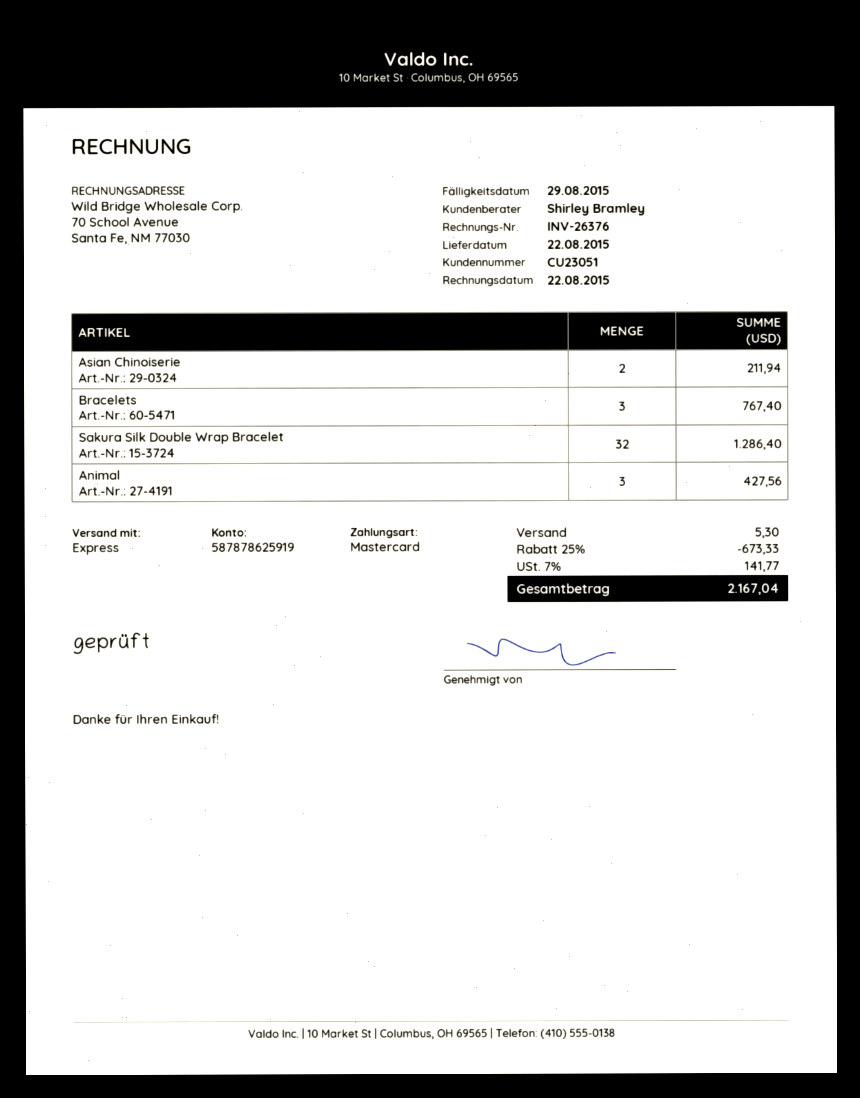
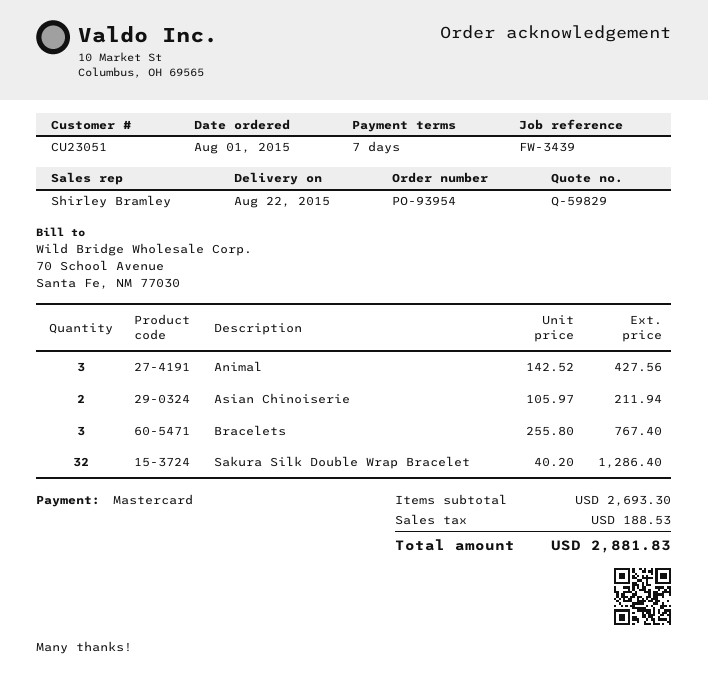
discount: 25% = 673.33 -> none
shipping: 5.30 -> none
tax: 141.77 -> 188.53
total: 2167.04 -> 2881.83

